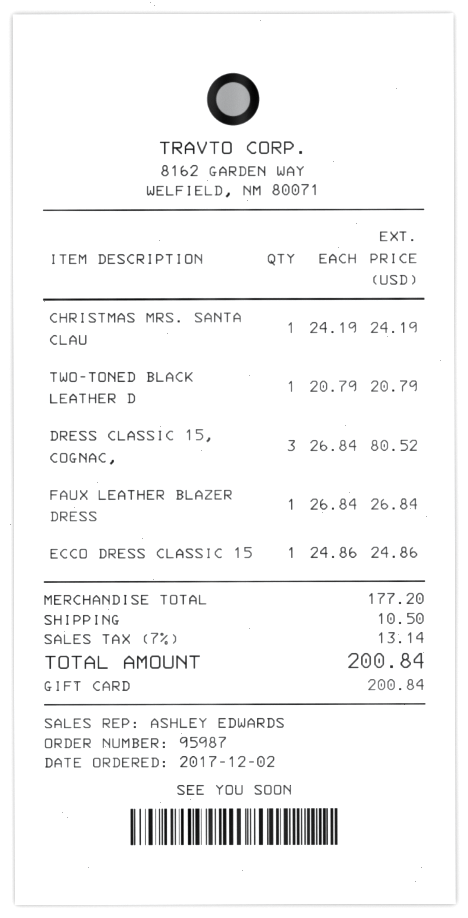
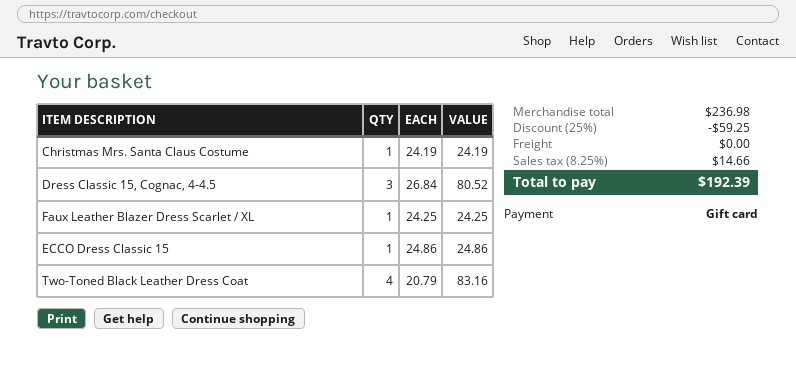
TWO-TONED BLACK LEATHER D: 1 x 20.79 = 20.79 -> 4 x 20.79 = 83.16
FAUX LEATHER BLAZER DRESS: 1 x 26.84 = 26.84 -> 1 x 24.25 = 24.25
subtotal: 177.20 -> 236.98
discount: none -> 25% = 59.25
shipping: 10.50 -> 0.00
tax: 7% = 13.14 -> 8.25% = 14.66
total: 200.84 -> 192.39

